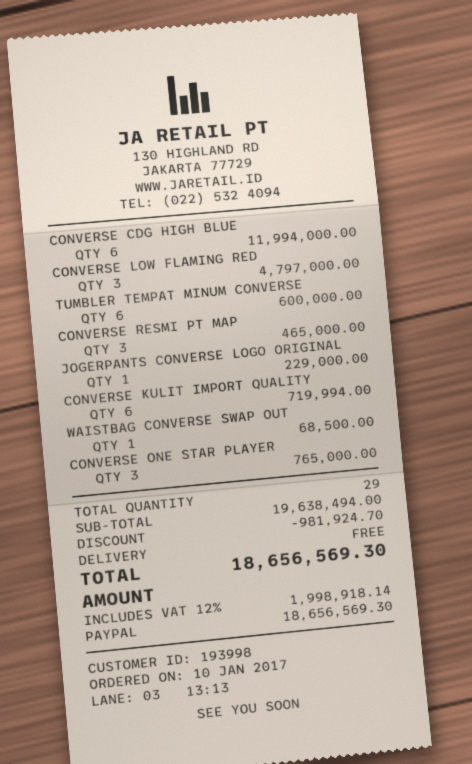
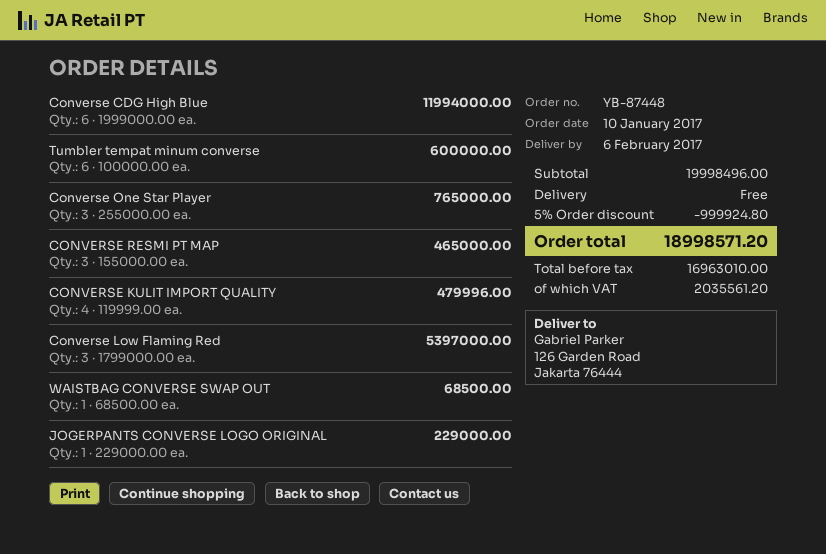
CONVERSE LOW FLAMING RED: 3 for 4797000.00 -> 3 for 5397000.00
CONVERSE KULIT IMPORT QUALITY: 6 for 719994.00 -> 4 for 479996.00
subtotal: 19638494.00 -> 19998496.00
discount: 981924.70 -> 999924.80
tax: 1998918.14 -> 2035561.20
total: 18656569.30 -> 18998571.20

